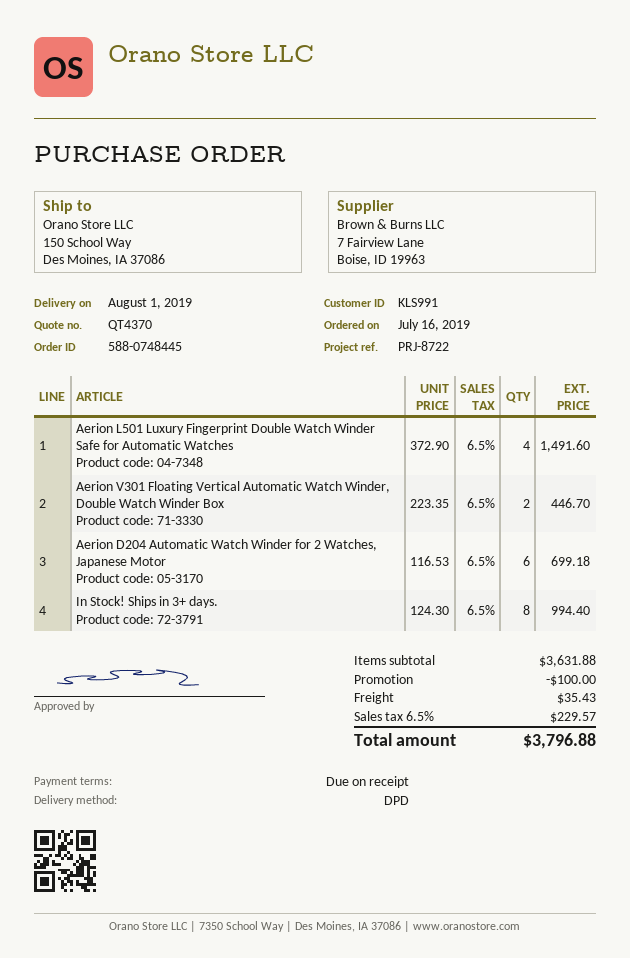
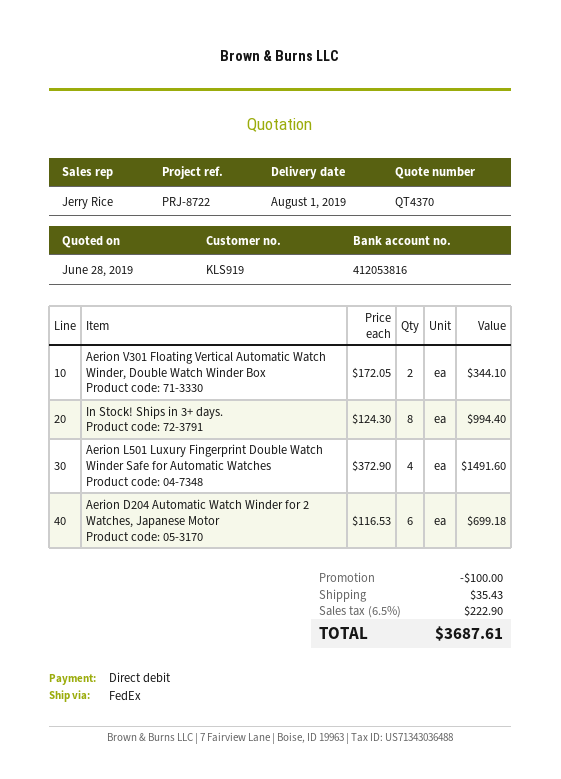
customer number: KLS991 -> KLS919
shipping method: DPD -> FedEx
Aerion V301 Floating Vertical Automatic Watch Winder, Double Watch Winder Box: 2 x 223.35 = 446.70 -> 2 x 172.05 = 344.10
tax: 6.5% = 229.57 -> 6.5% = 222.90
total: 3796.88 -> 3687.61

